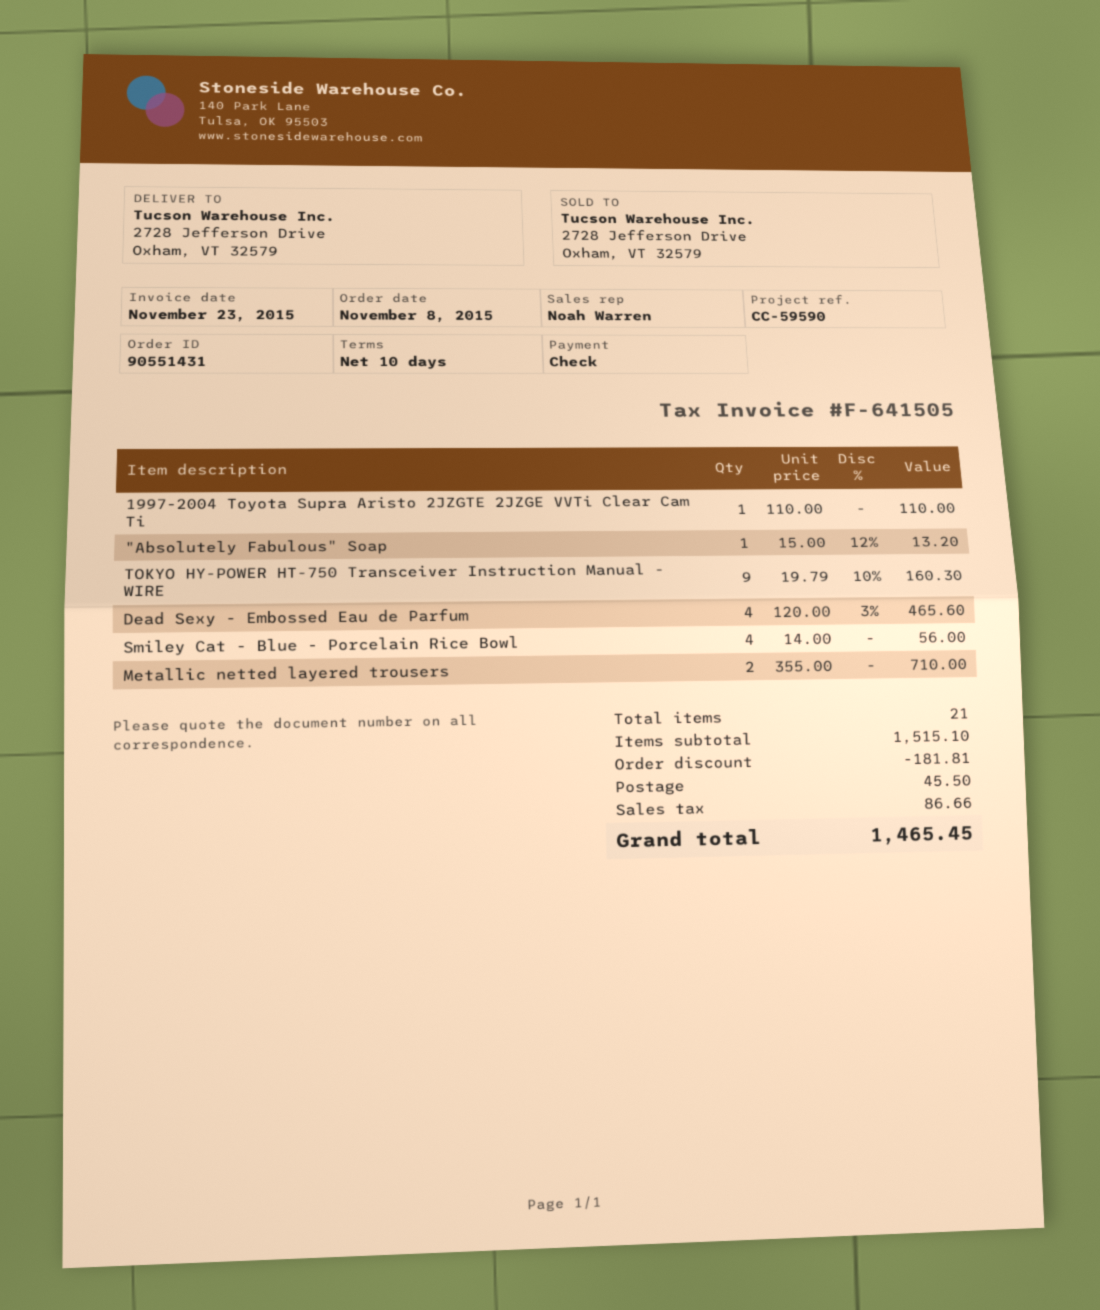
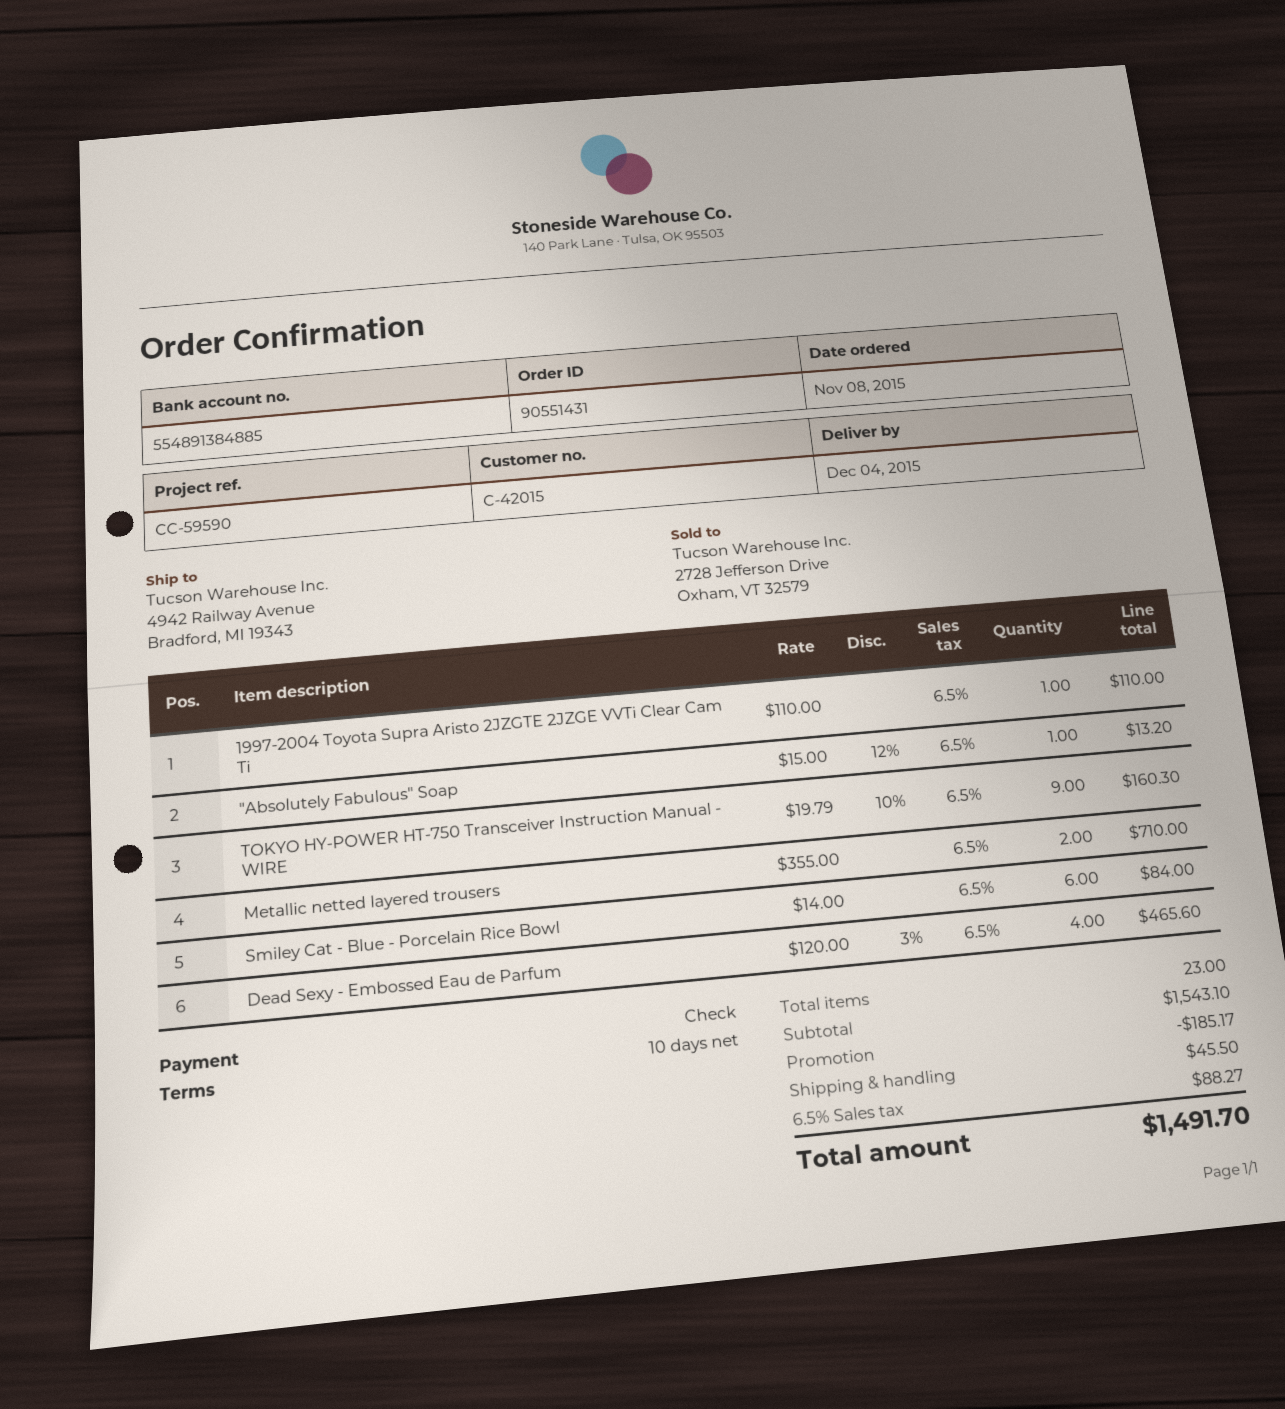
ship to: 2728 Jefferson Drive, Oxham, VT 32579 -> 4942 Railway Avenue, Bradford, MI 19343
Smiley Cat - Blue - Porcelain Rice Bowl: 4 x 14.00 = 56.00 -> 6 x 14.00 = 84.00
total quantity: 21 -> 23
subtotal: 1515.10 -> 1543.10
discount: 181.81 -> 185.17
tax: 86.66 -> 88.27
total: 1465.45 -> 1491.70

